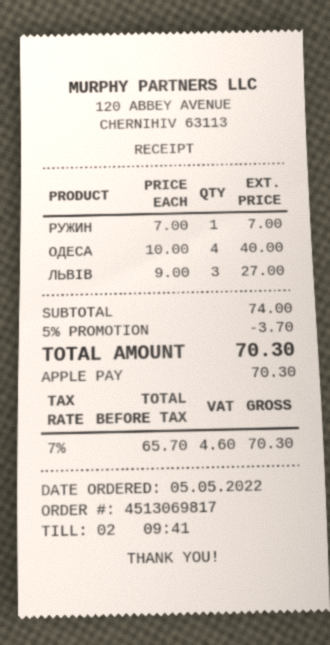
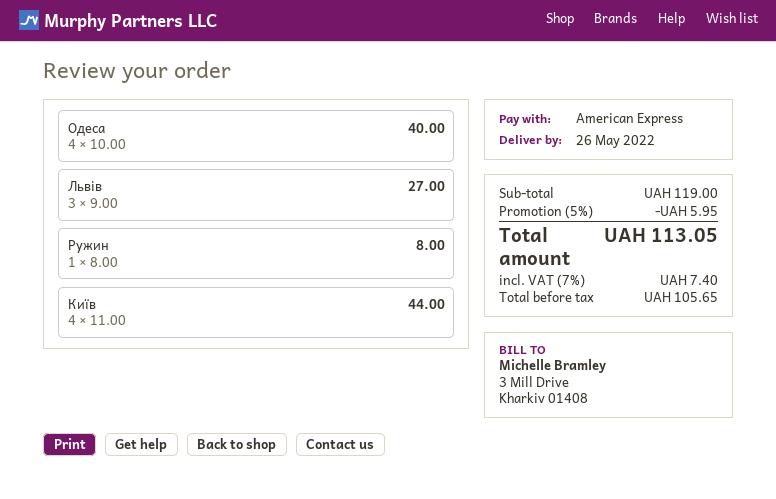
payment method: Apple Pay -> American Express
РУЖИН: 1 x 7.00 = 7.00 -> 1 x 8.00 = 8.00
Київ: none -> 4 x 11.00 = 44.00
subtotal: 74.00 -> 119.00
discount: 5% = 3.70 -> 5% = 5.95
net: 65.70 -> 105.65
tax: 7% = 4.60 -> 7% = 7.40
total: 70.30 -> 113.05

